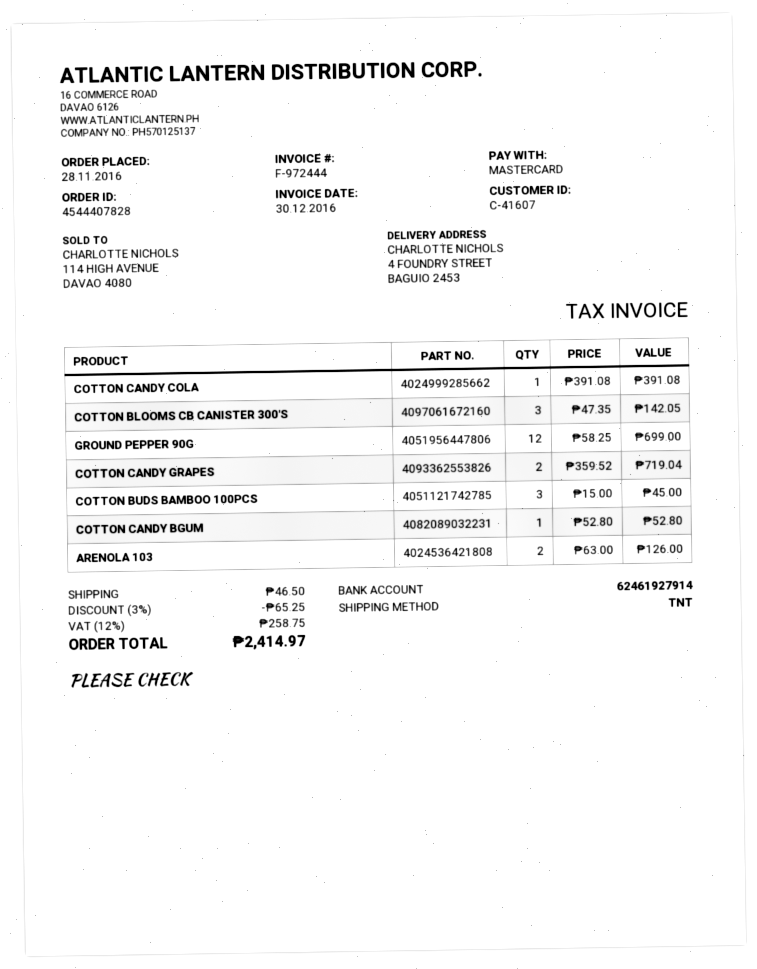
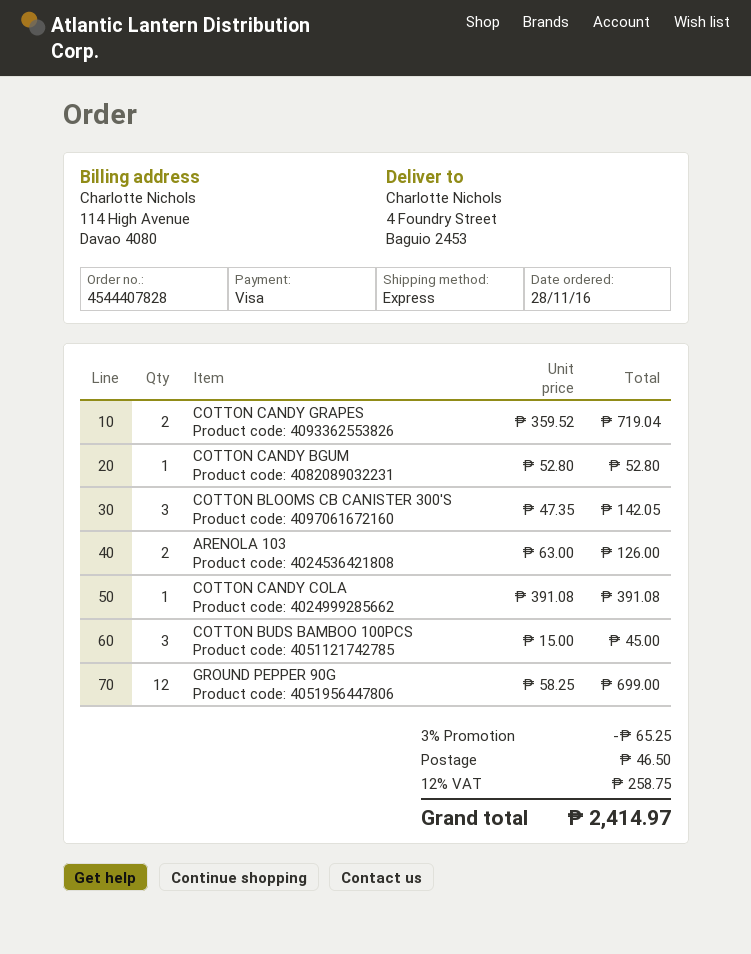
payment method: Mastercard -> Visa
shipping method: TNT -> express

